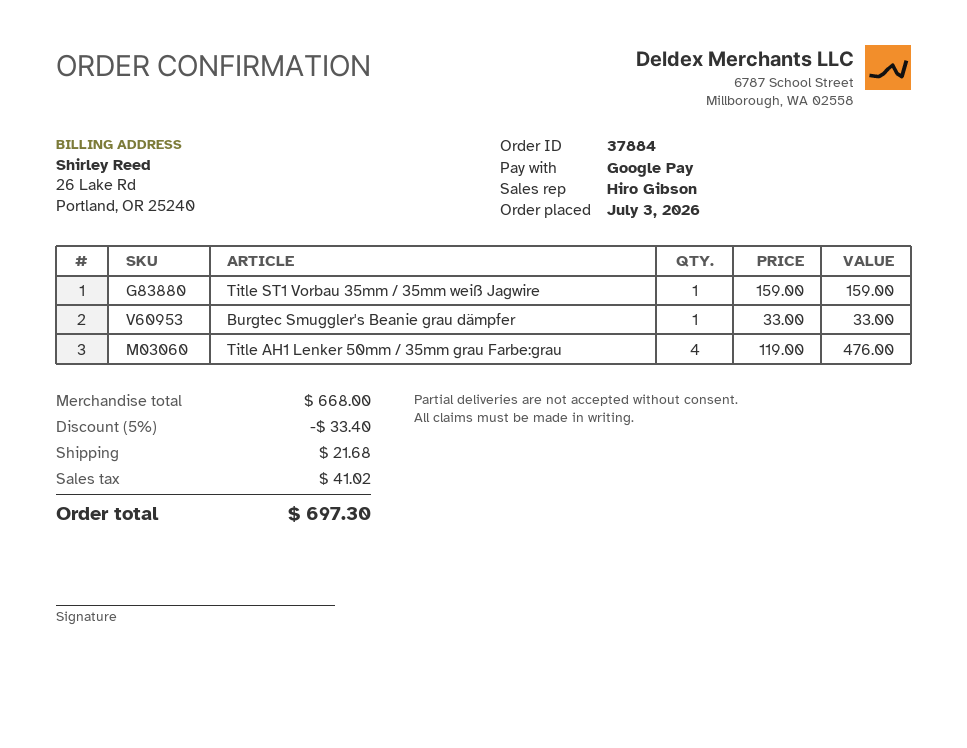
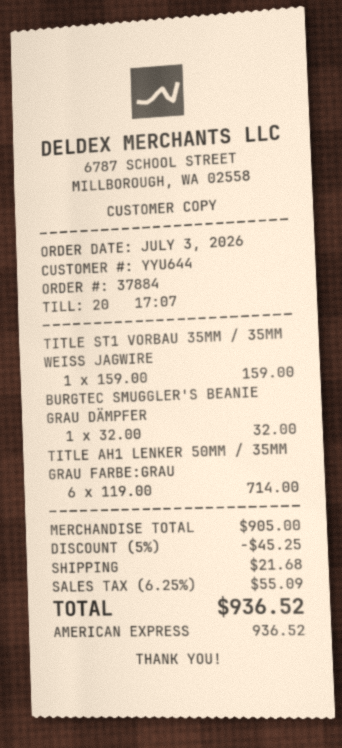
payment method: Google Pay -> American Express
Burgtec Smuggler's Beanie grau dämpfer: 1 x 33.00 = 33.00 -> 1 x 32.00 = 32.00
Title AH1 Lenker 50mm / 35mm grau Farbe:grau: 4 x 119.00 = 476.00 -> 6 x 119.00 = 714.00
subtotal: 668.00 -> 905.00
discount: 5% = 33.40 -> 5% = 45.25
tax: 41.02 -> 55.09
total: 697.30 -> 936.52

